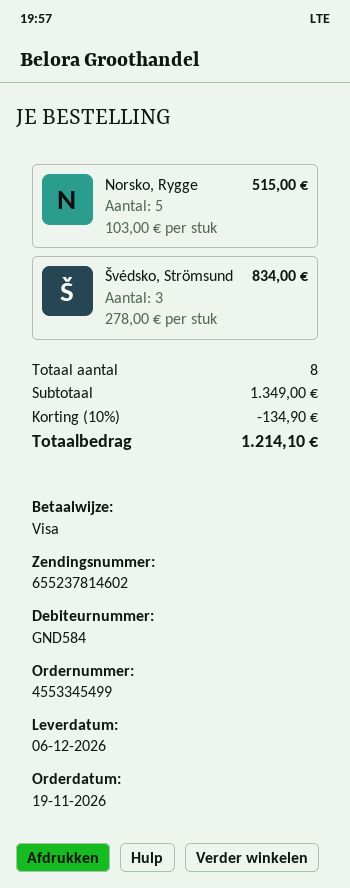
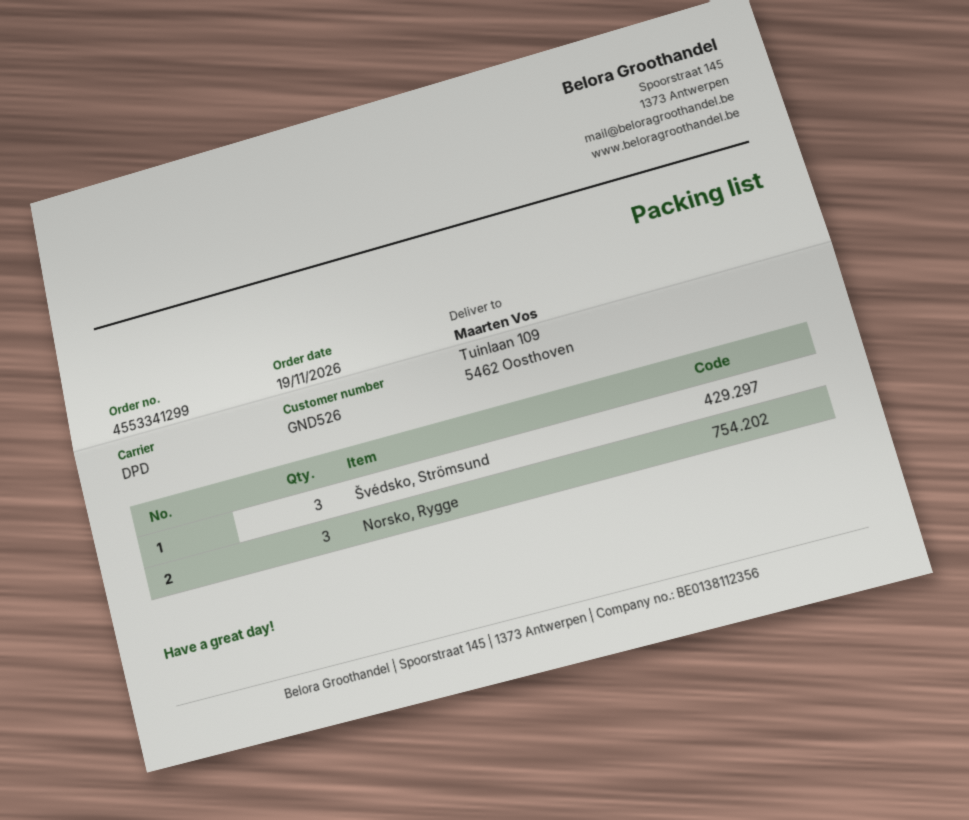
order number: 4553345499 -> 4553341299
customer number: GND584 -> GND526
Norsko, Rygge: 5 -> 3

